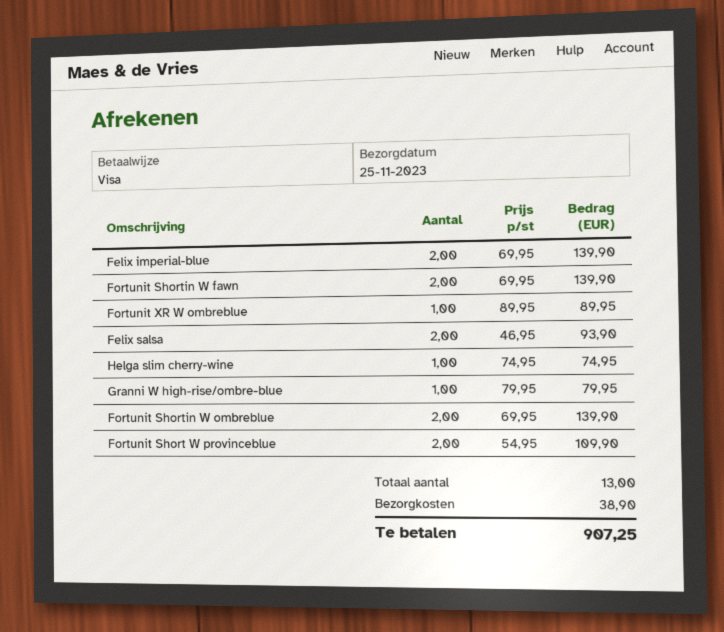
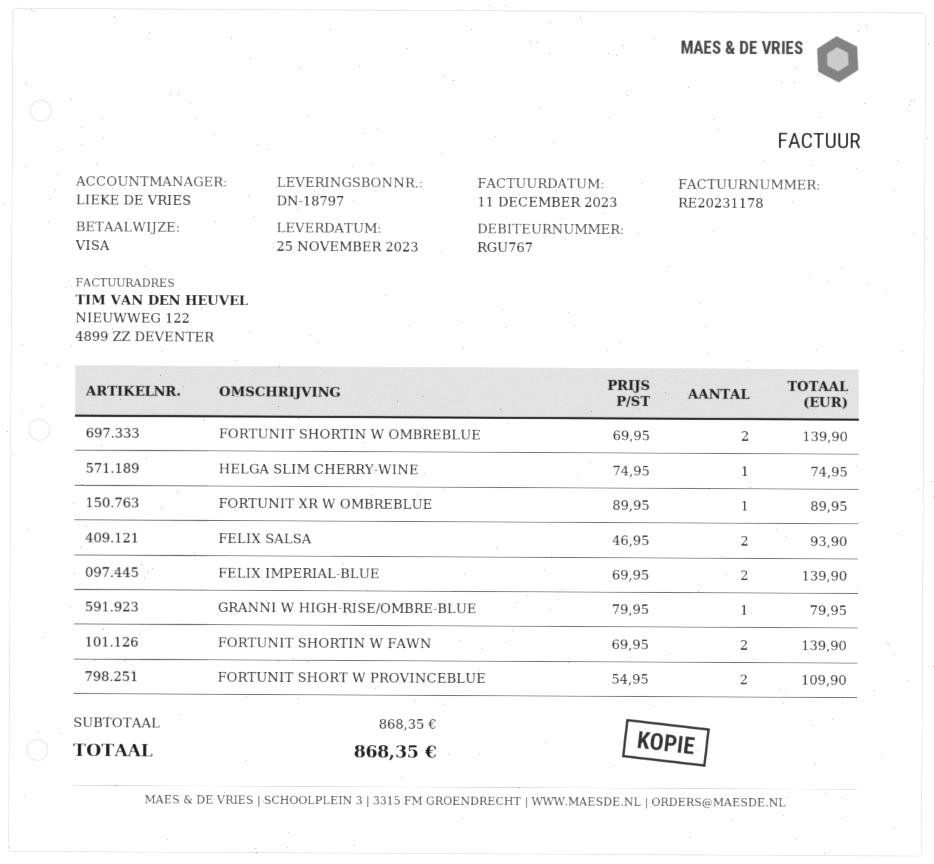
shipping: 38.90 -> none
total: 907.25 -> 868.35

